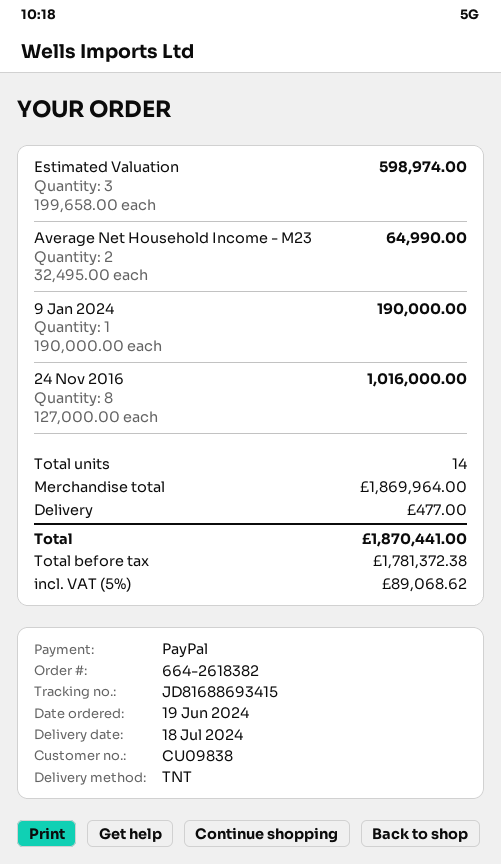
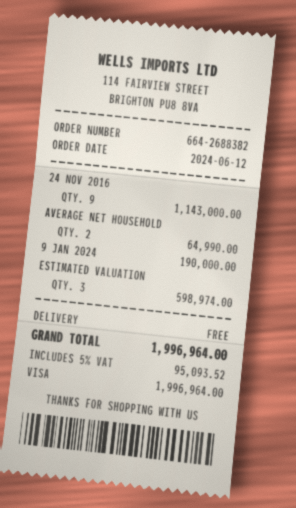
order number: 664-2618382 -> 664-2688382
order date: 2024-06-19 -> 2024-06-12
payment method: PayPal -> Visa
24 Nov 2016: 8 for 1016000.00 -> 9 for 1143000.00
shipping: 477.00 -> 0.00
tax: 5% = 89068.62 -> 5% = 95093.52
total: 1870441.00 -> 1996964.00

